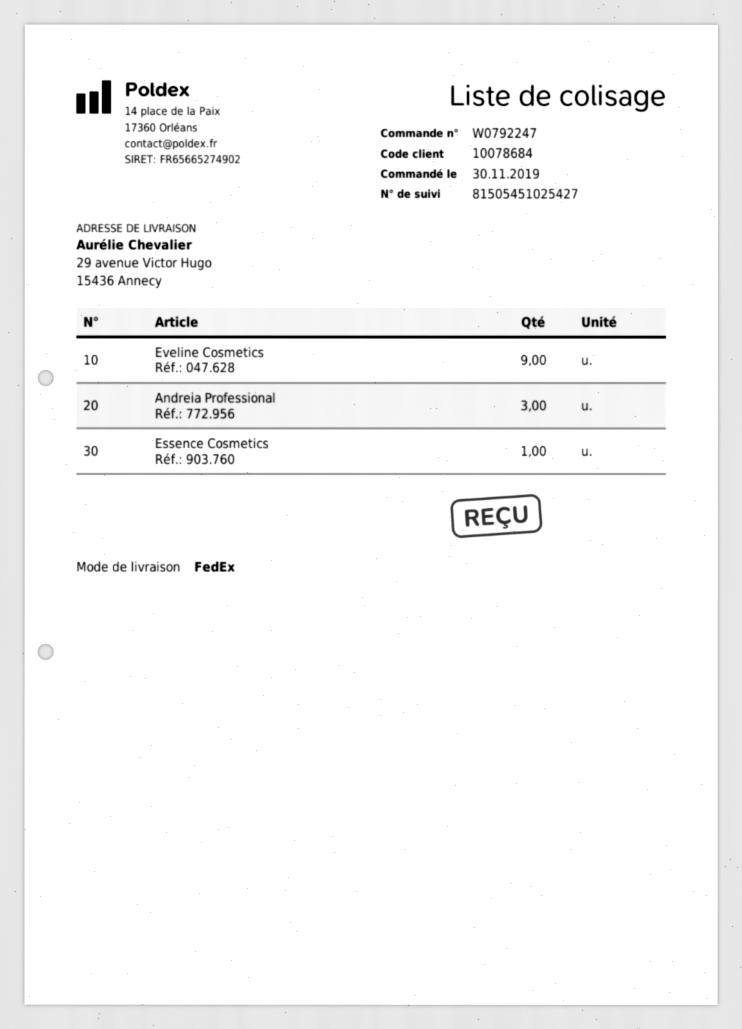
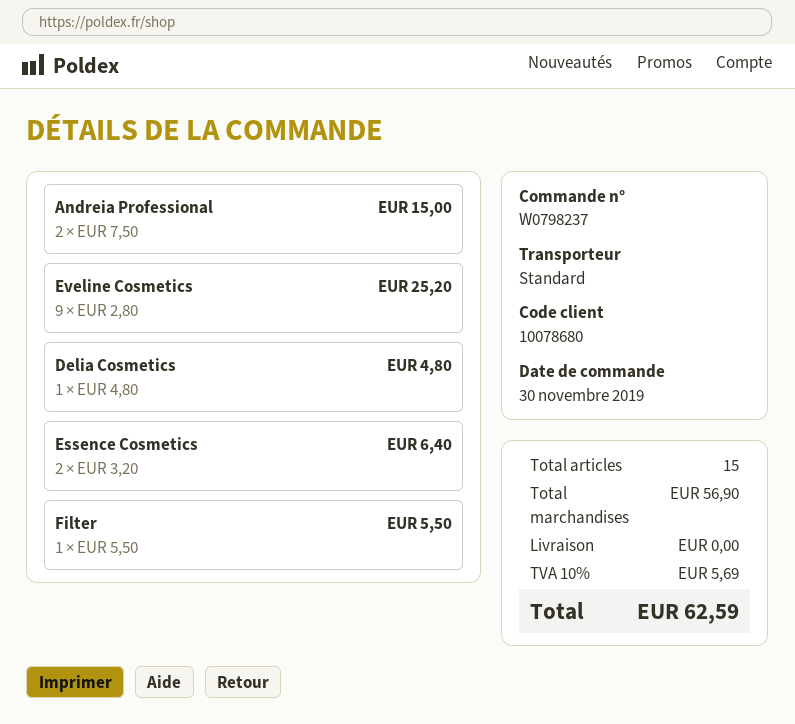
order number: W0792247 -> W0798237
customer number: 10078684 -> 10078680
shipping method: FedEx -> standard
Andreia Professional: 3 -> 2
Essence Cosmetics: 1 -> 2
Delia Cosmetics: none -> 1
Filter: none -> 1

